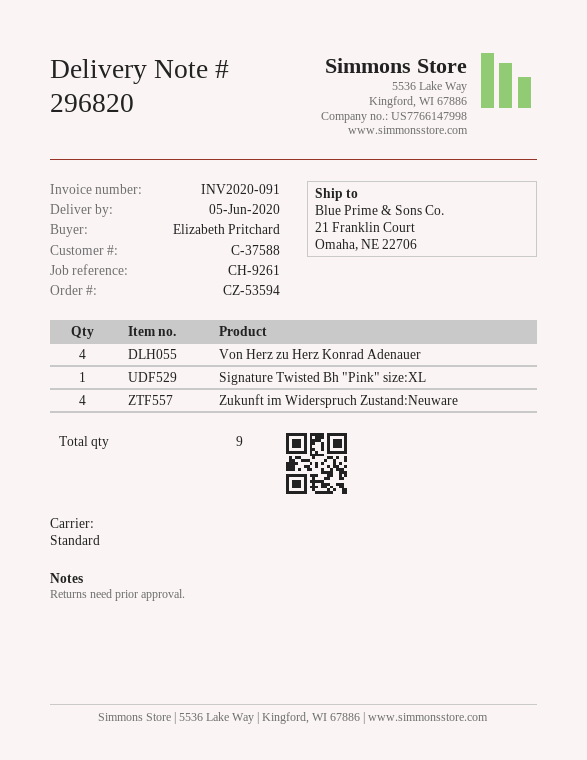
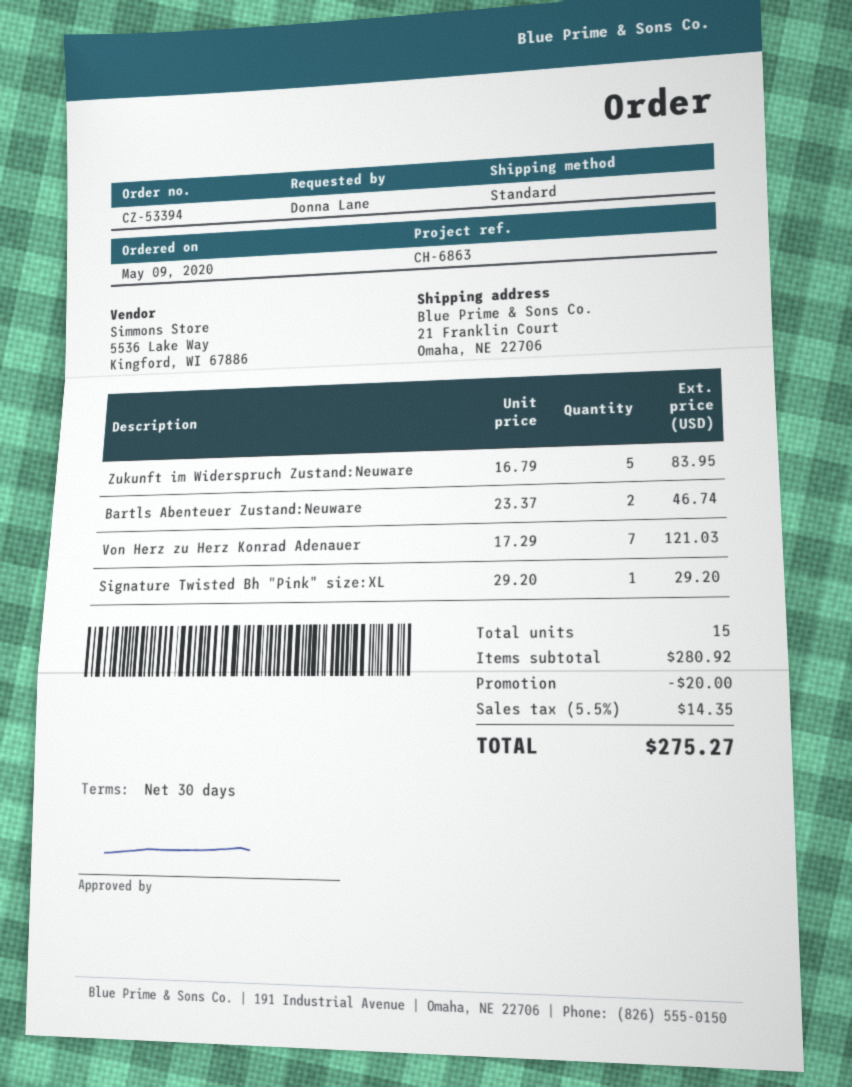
order number: CZ-53594 -> CZ-53394
reference: CH-9261 -> CH-6863
ordered by: Elizabeth Pritchard -> Donna Lane
Von Herz zu Herz Konrad Adenauer: 4 -> 7
Zukunft im Widerspruch Zustand:Neuware: 4 -> 5
Bartls Abenteuer Zustand:Neuware: none -> 2
total quantity: 9 -> 15

